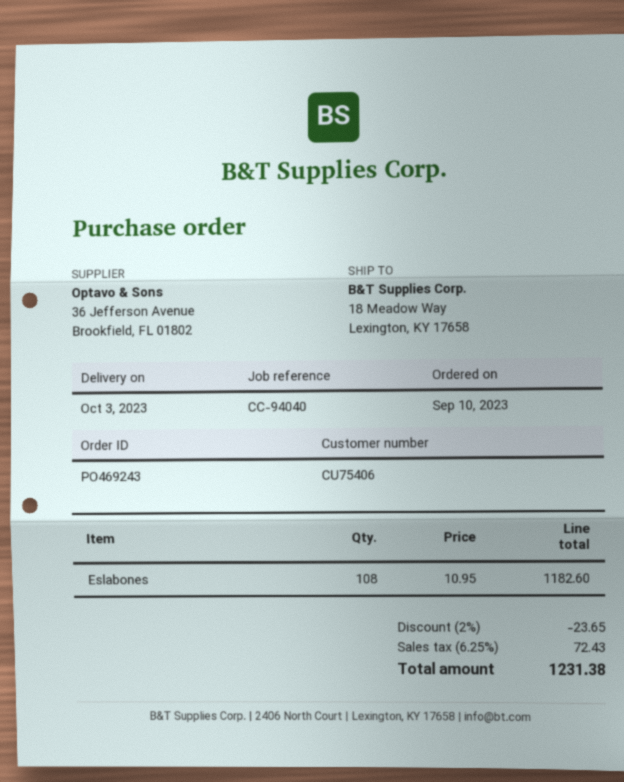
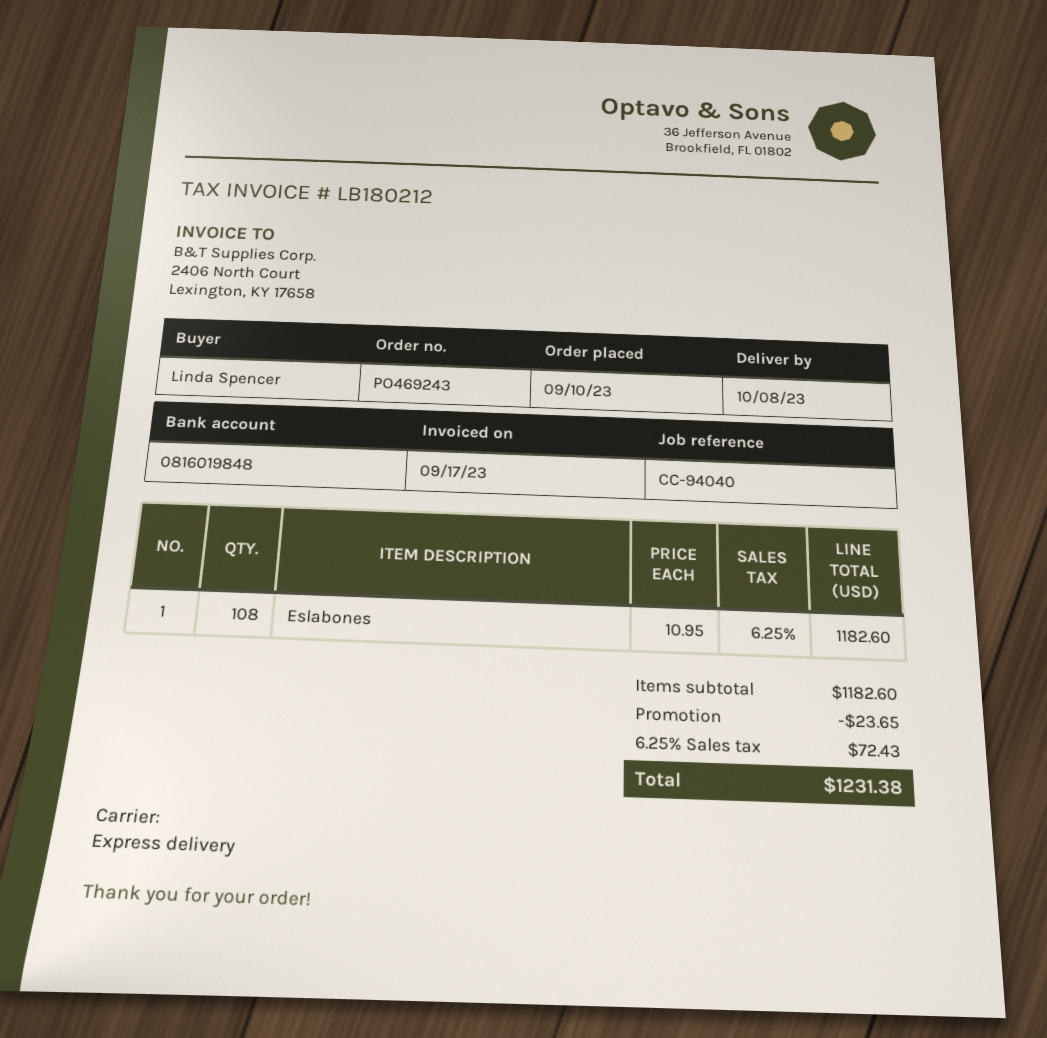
delivery date: 2023-10-03 -> 2023-10-08

